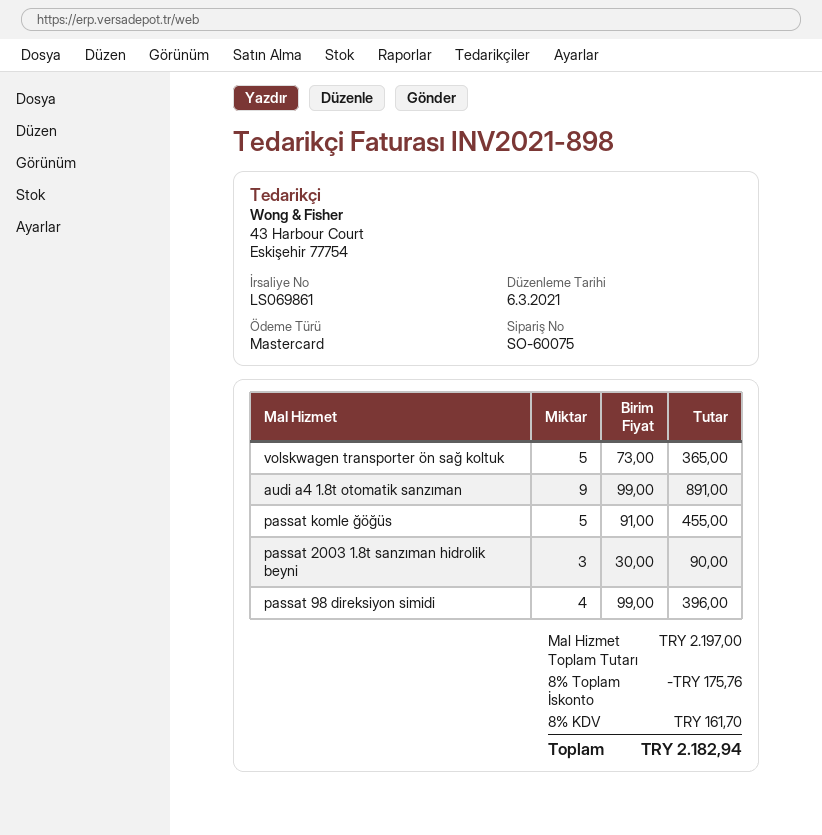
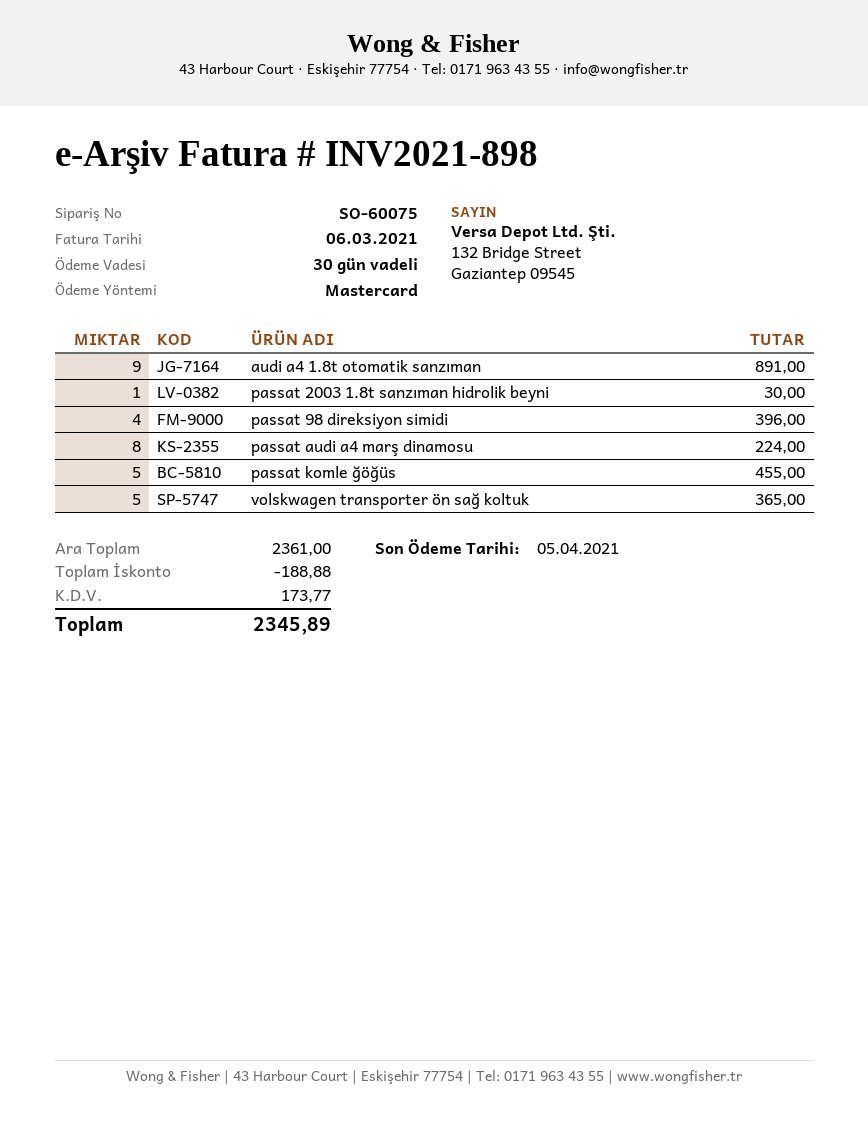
passat 2003 1.8t sanzıman hidrolik beyni: 3 for 90.00 -> 1 for 30.00
passat audi a4 marş dinamosu: none -> 8 for 224.00
subtotal: 2197.00 -> 2361.00
discount: 175.76 -> 188.88
tax: 161.70 -> 173.77
total: 2182.94 -> 2345.89

